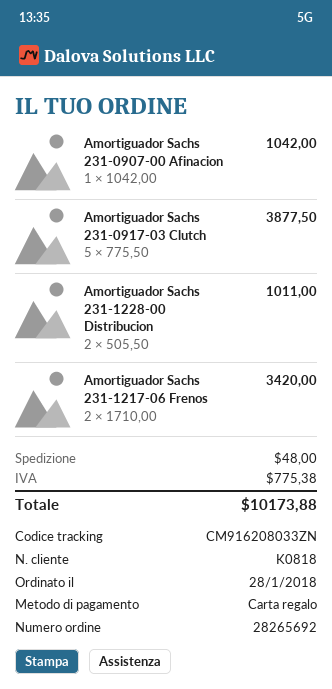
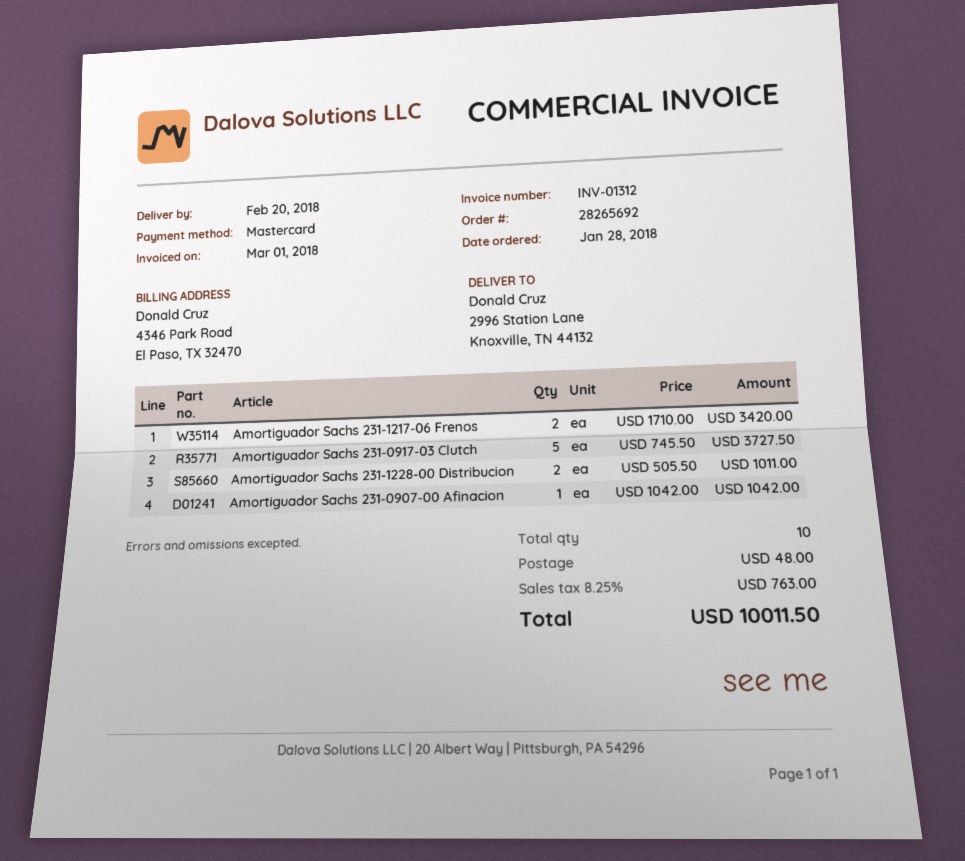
payment method: gift card -> Mastercard
Amortiguador Sachs 231-0917-03 Clutch: 5 x 775.50 = 3877.50 -> 5 x 745.50 = 3727.50
tax: 775.38 -> 763.00
total: 10173.88 -> 10011.50

